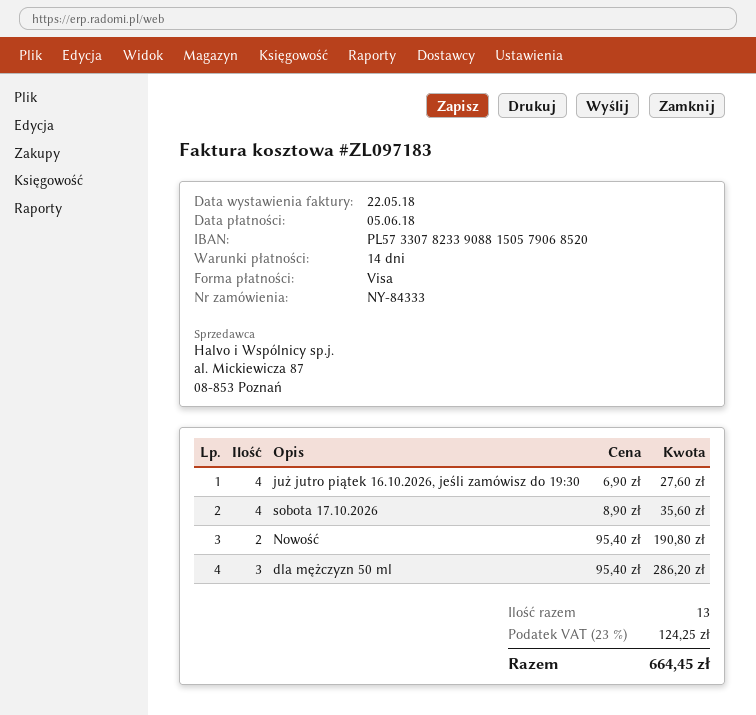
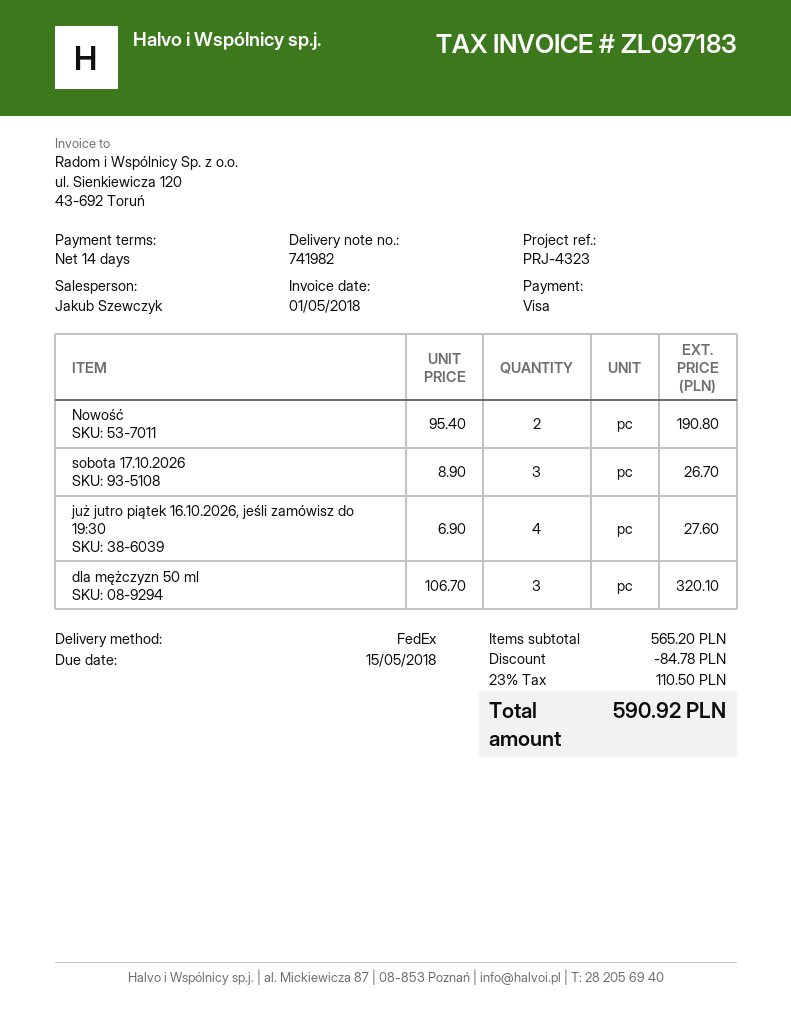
invoice date: 2018-05-22 -> 2018-05-01
due date: 2018-06-05 -> 2018-05-15
sobota 17.10.2026: 4 x 8.90 = 35.60 -> 3 x 8.90 = 26.70
dla mężczyzn 50 ml: 3 x 95.40 = 286.20 -> 3 x 106.70 = 320.10
discount: none -> 84.78
tax: 23% = 124.25 -> 23% = 110.50
total: 664.45 -> 590.92

